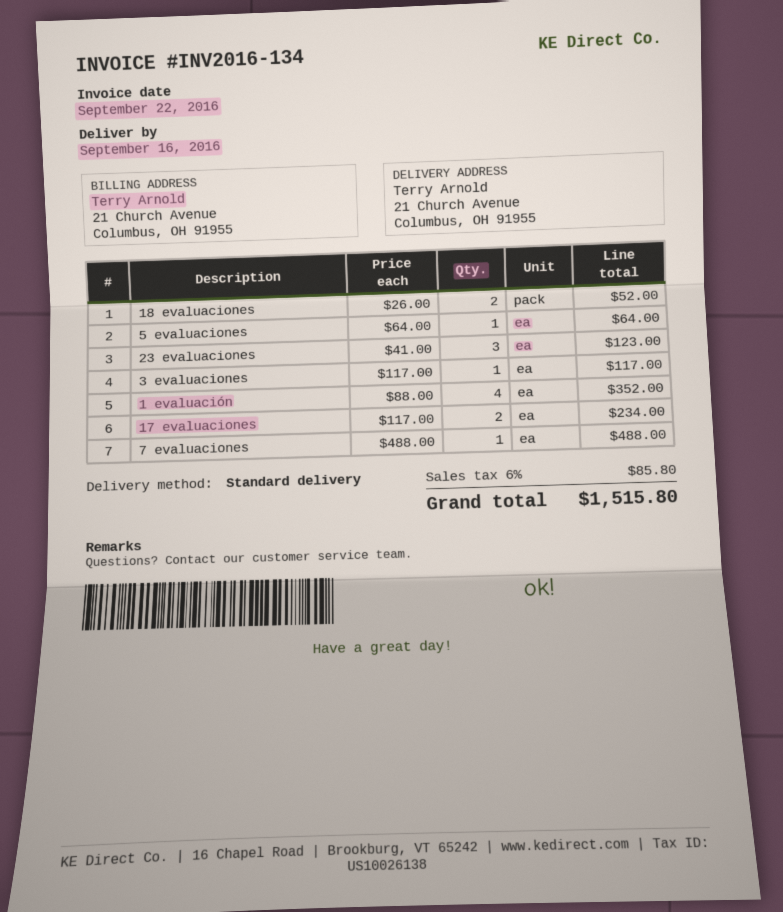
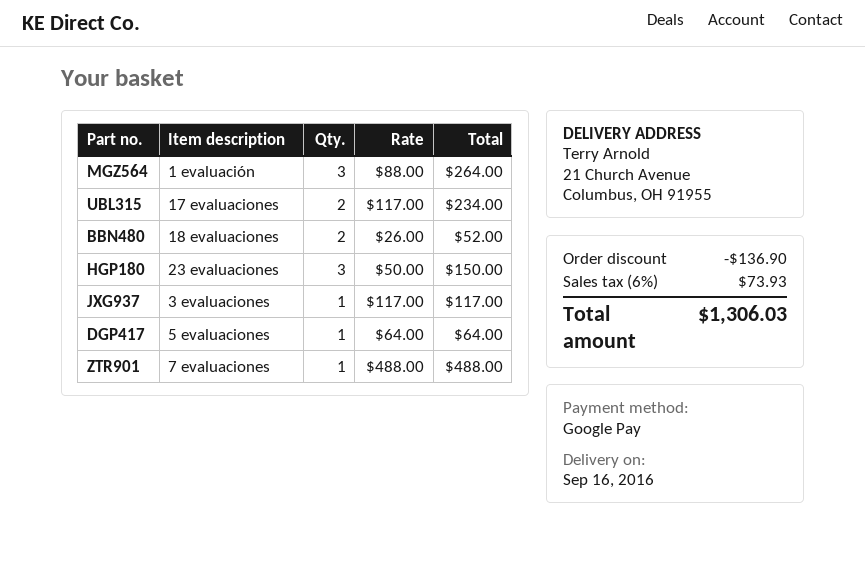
23 evaluaciones: 3 x 41.00 = 123.00 -> 3 x 50.00 = 150.00
1 evaluación: 4 x 88.00 = 352.00 -> 3 x 88.00 = 264.00
discount: none -> 136.90
tax: 6% = 85.80 -> 6% = 73.93
total: 1515.80 -> 1306.03

